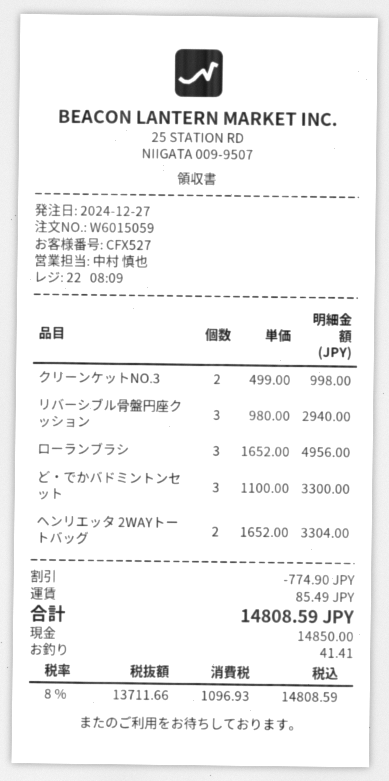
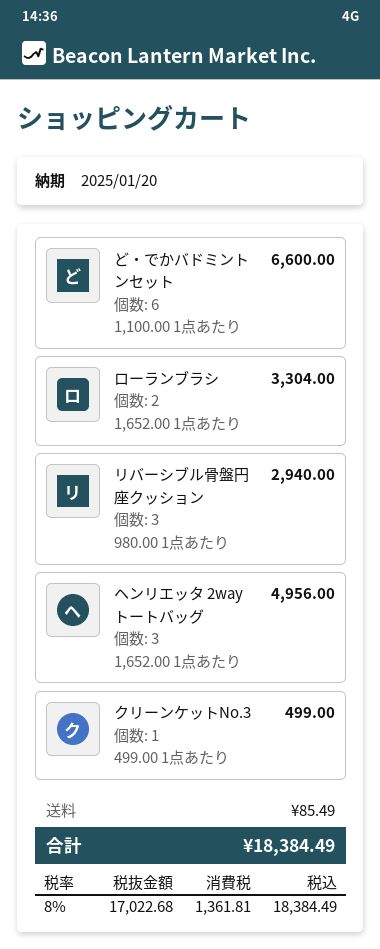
クリーンケットNO.3: 2 x 499.00 = 998.00 -> 1 x 499.00 = 499.00
ローランブラシ: 3 x 1652.00 = 4956.00 -> 2 x 1652.00 = 3304.00
ど・でかバドミントンセット: 3 x 1100.00 = 3300.00 -> 6 x 1100.00 = 6600.00
ヘンリエッタ 2WAYトートバッグ: 2 x 1652.00 = 3304.00 -> 3 x 1652.00 = 4956.00
discount: 774.90 -> none
net: 13711.66 -> 17022.68
tax: 8% = 1096.93 -> 8% = 1361.81
total: 14808.59 -> 18384.49

